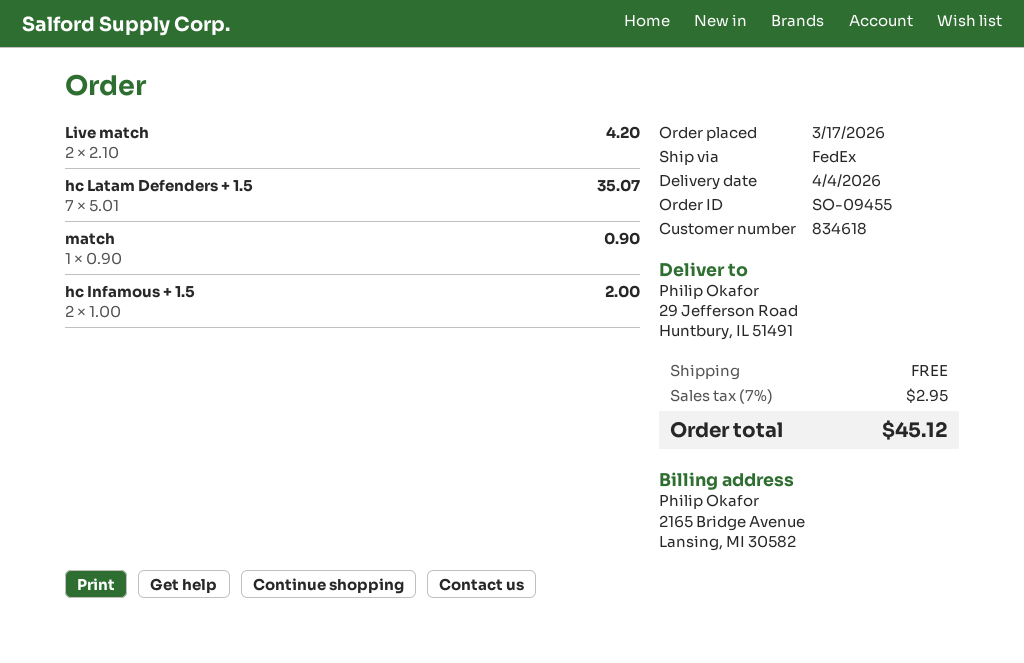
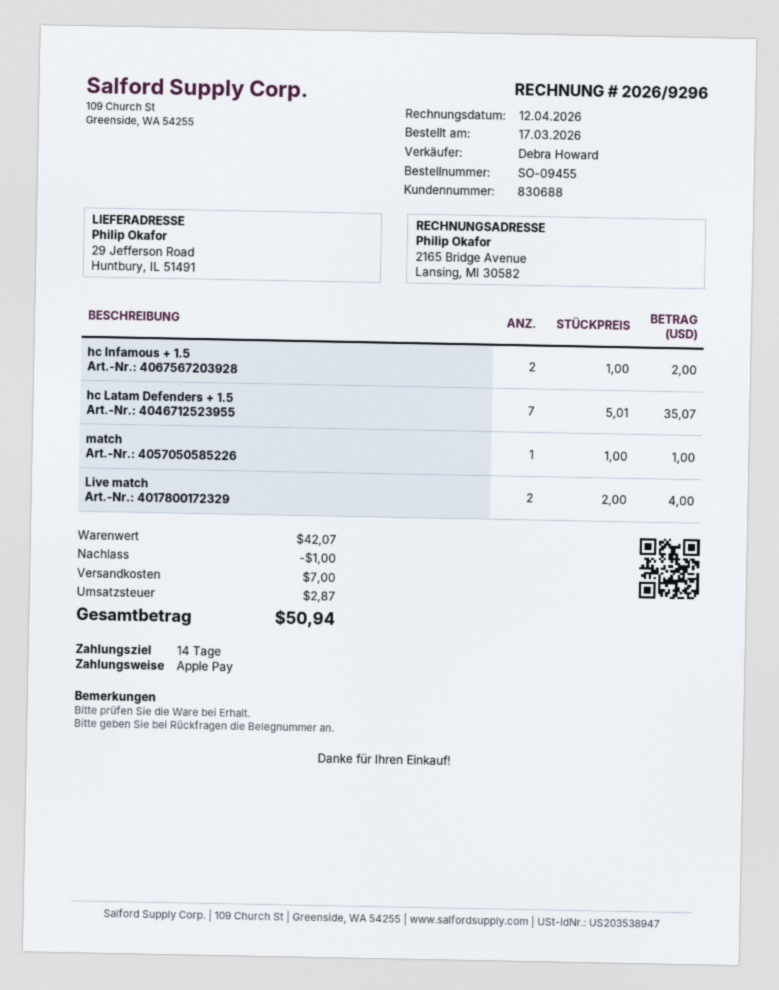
customer number: 834618 -> 830688
Live match: 2 x 2.10 = 4.20 -> 2 x 2.00 = 4.00
match: 1 x 0.90 = 0.90 -> 1 x 1.00 = 1.00
discount: none -> 1.00
shipping: 0.00 -> 7.00
tax: 2.95 -> 2.87
total: 45.12 -> 50.94

